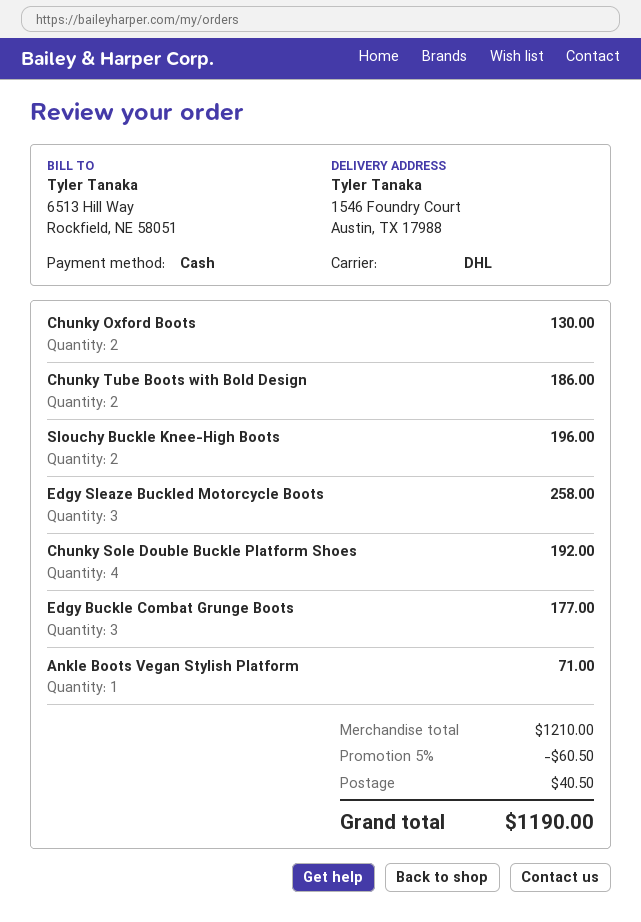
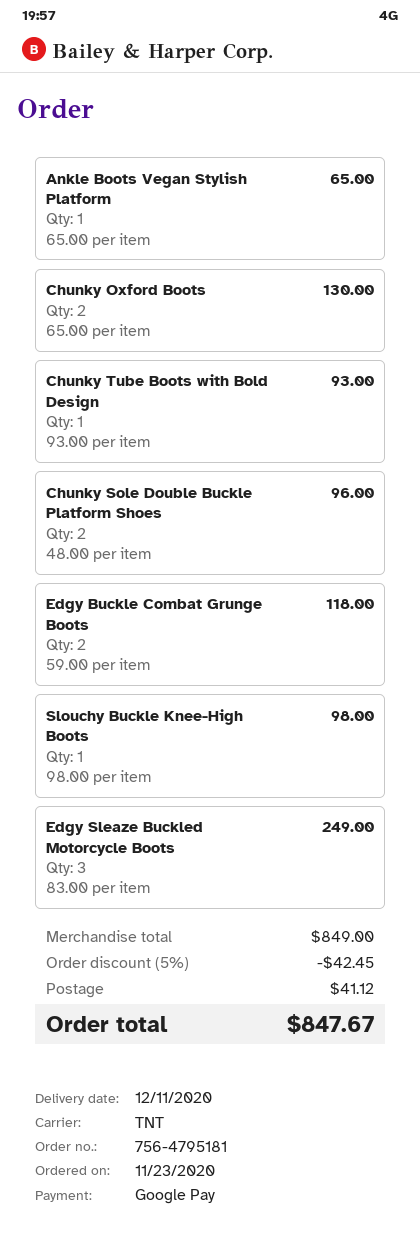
payment method: cash -> Google Pay
shipping method: DHL -> TNT
Chunky Tube Boots with Bold Design: 2 for 186.00 -> 1 for 93.00
Slouchy Buckle Knee-High Boots: 2 for 196.00 -> 1 for 98.00
Edgy Sleaze Buckled Motorcycle Boots: 3 for 258.00 -> 3 for 249.00
Chunky Sole Double Buckle Platform Shoes: 4 for 192.00 -> 2 for 96.00
Edgy Buckle Combat Grunge Boots: 3 for 177.00 -> 2 for 118.00
Ankle Boots Vegan Stylish Platform: 1 for 71.00 -> 1 for 65.00
subtotal: 1210.00 -> 849.00
discount: 5% = 60.50 -> 5% = 42.45
shipping: 40.50 -> 41.12
total: 1190.00 -> 847.67

